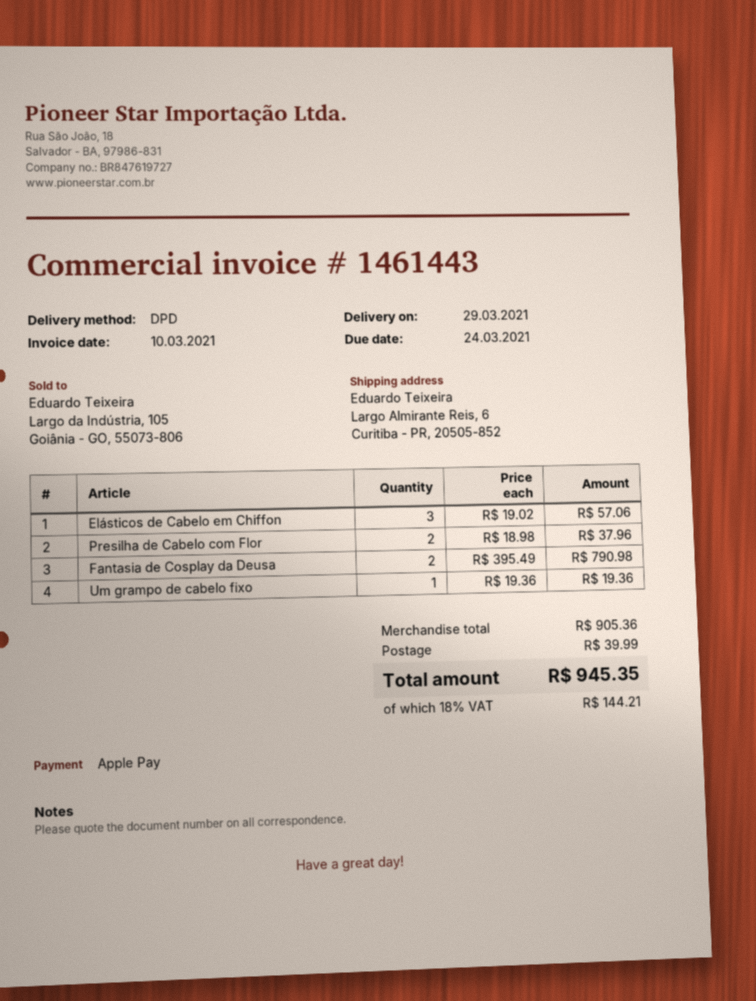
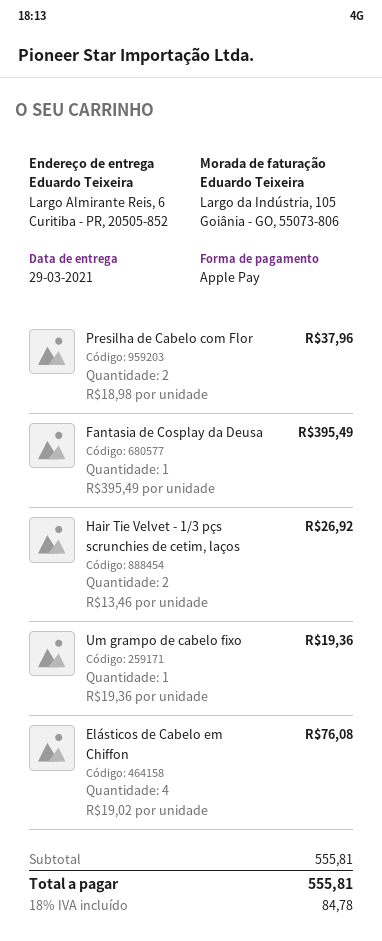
Elásticos de Cabelo em Chiffon: 3 x 19.02 = 57.06 -> 4 x 19.02 = 76.08
Fantasia de Cosplay da Deusa: 2 x 395.49 = 790.98 -> 1 x 395.49 = 395.49
Hair Tie Velvet - 1/3 pçs scrunchies de cetim, laços: none -> 2 x 13.46 = 26.92
subtotal: 905.36 -> 555.81
shipping: 39.99 -> none
tax: 18% = 144.21 -> 18% = 84.78
total: 945.35 -> 555.81

